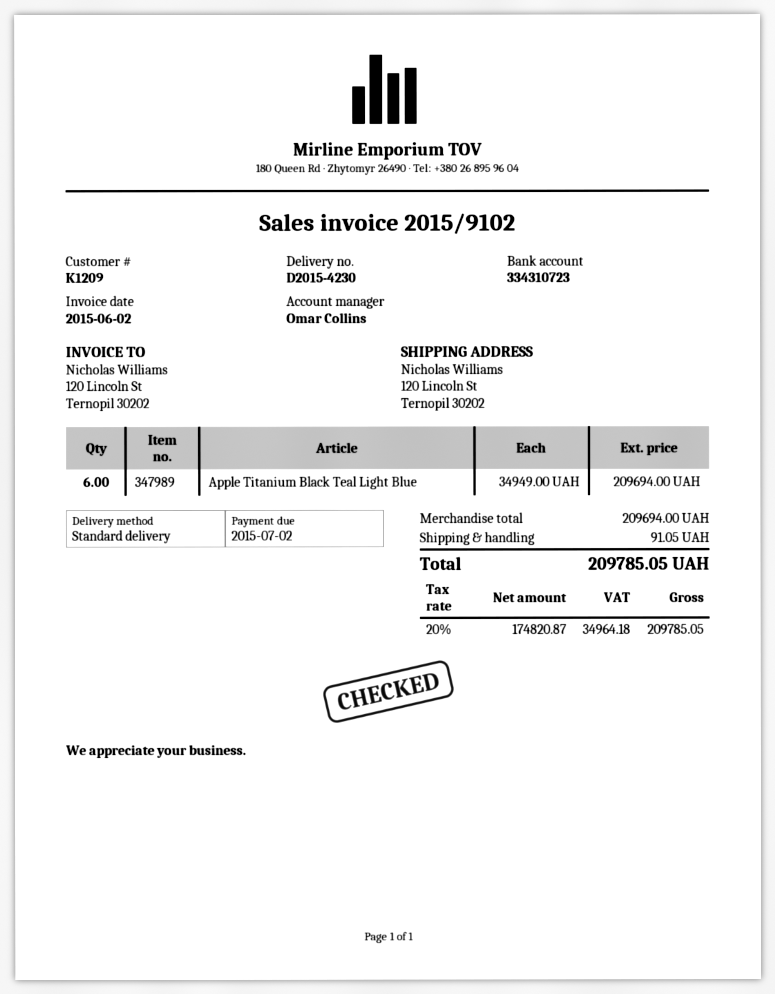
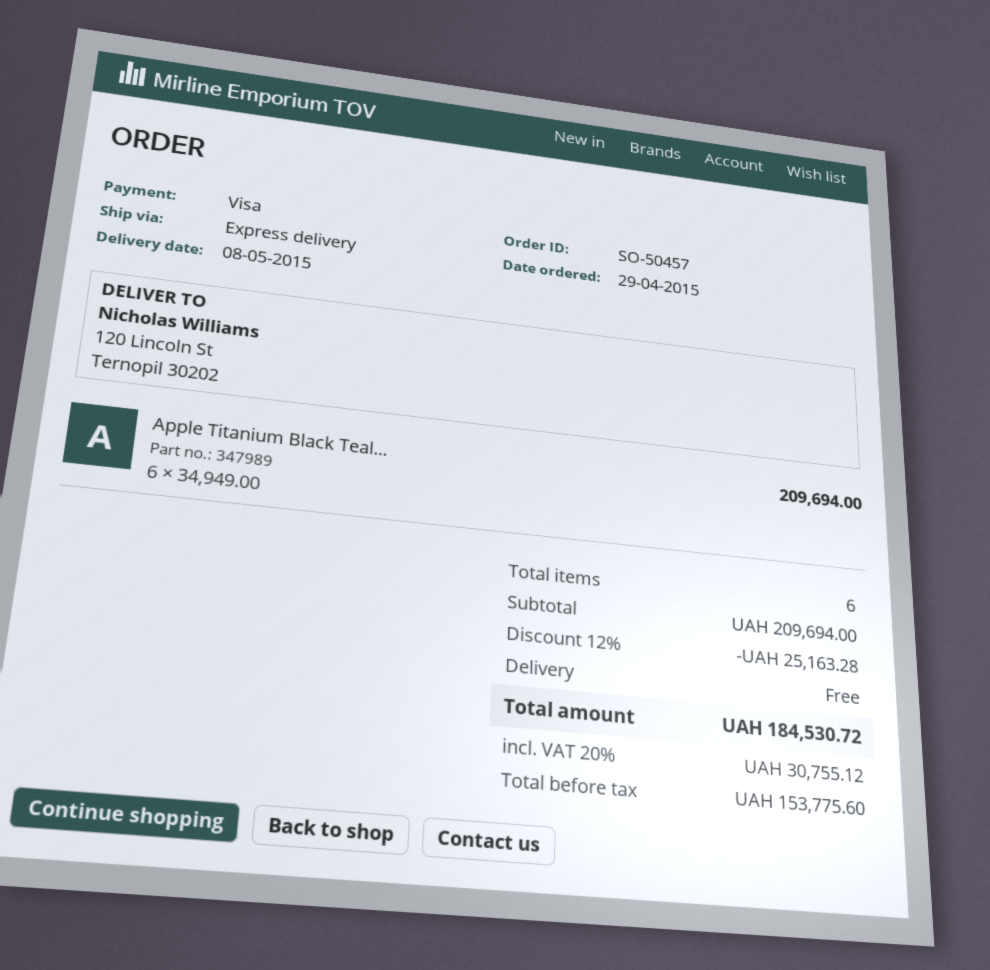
shipping method: standard -> express
discount: none -> 12% = 25163.28
shipping: 91.05 -> 0.00
net: 174820.87 -> 153775.60
tax: 20% = 34964.18 -> 20% = 30755.12
total: 209785.05 -> 184530.72

